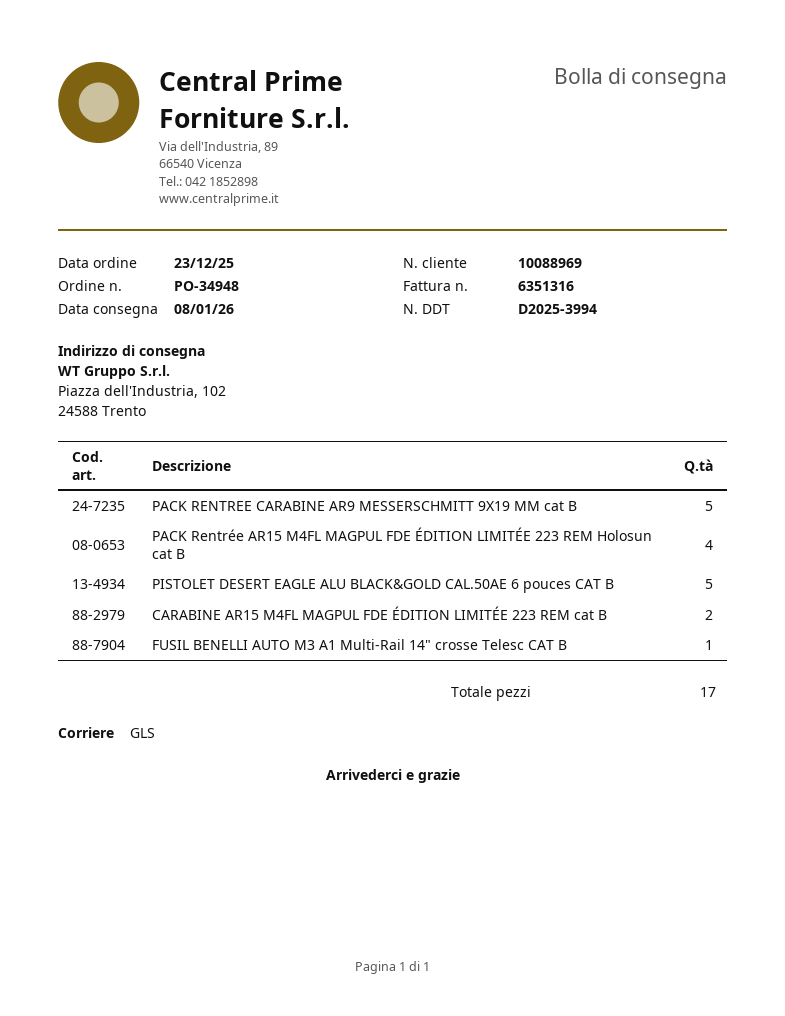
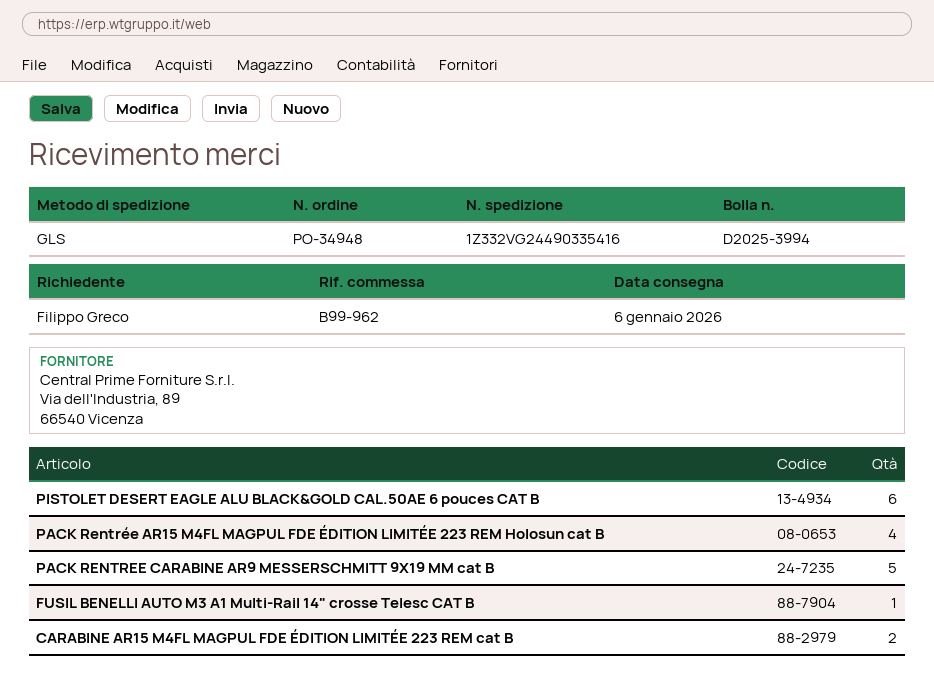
delivery date: 2026-01-08 -> 2026-01-06
PISTOLET DESERT EAGLE ALU BLACK&GOLD CAL.50AE 6 pouces CAT B: 5 -> 6

